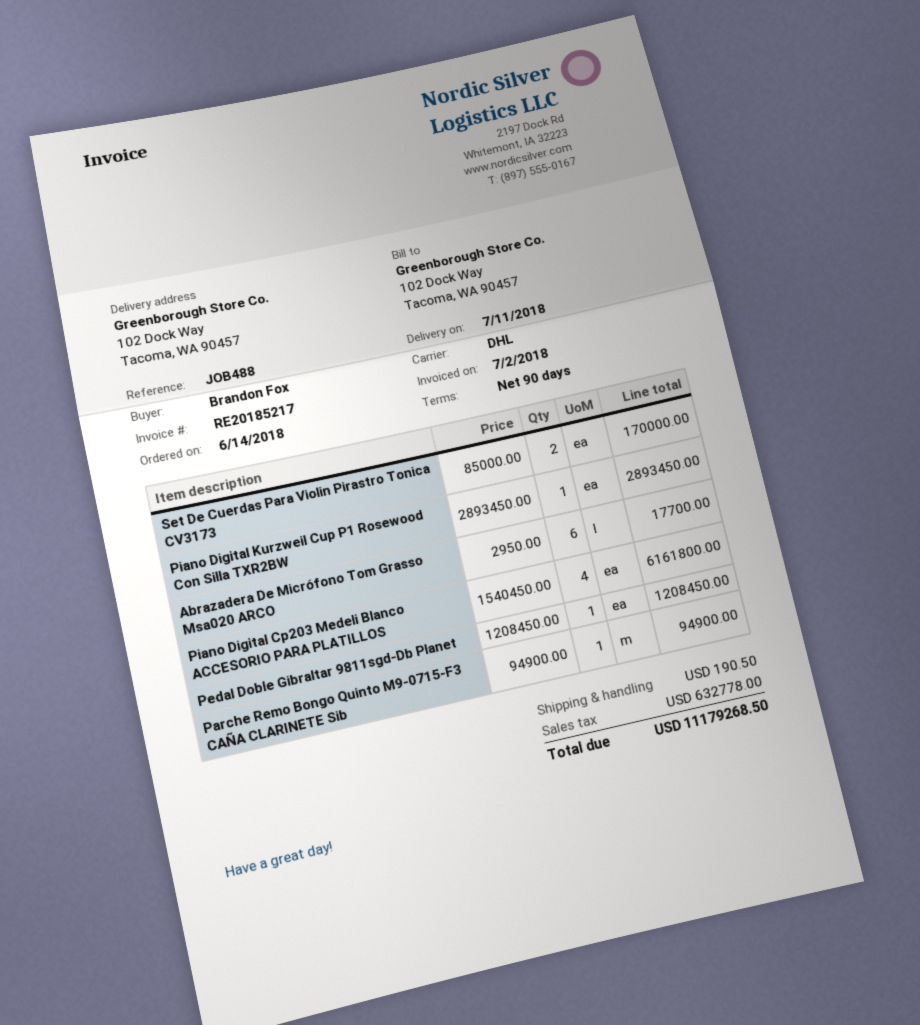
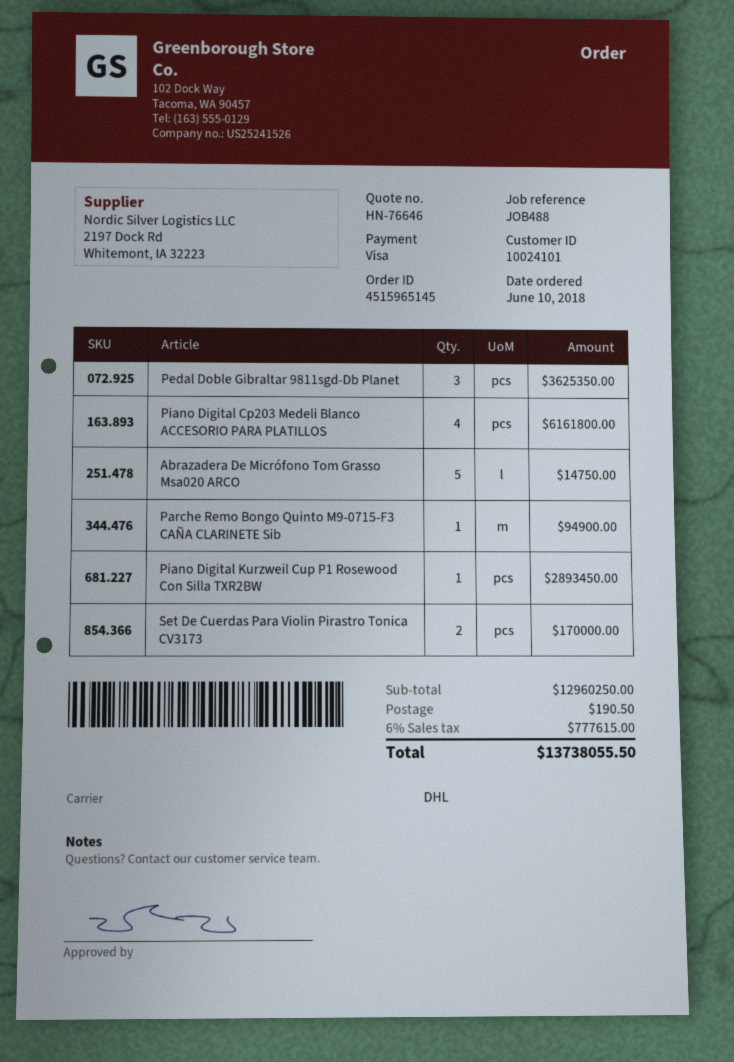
order date: 2018-06-14 -> 2018-06-10
Abrazadera De Micrófono Tom Grasso Msa020 ARCO: 6 for 17700.00 -> 5 for 14750.00
Pedal Doble Gibraltar 9811sgd-Db Planet: 1 for 1208450.00 -> 3 for 3625350.00
tax: 632778.00 -> 777615.00
total: 11179268.50 -> 13738055.50

